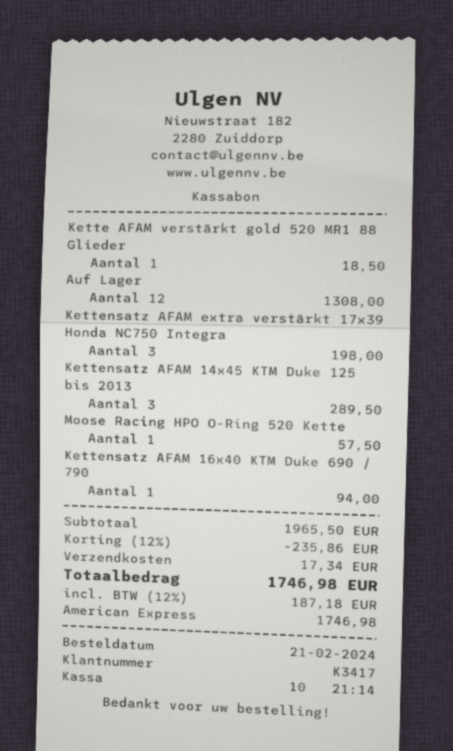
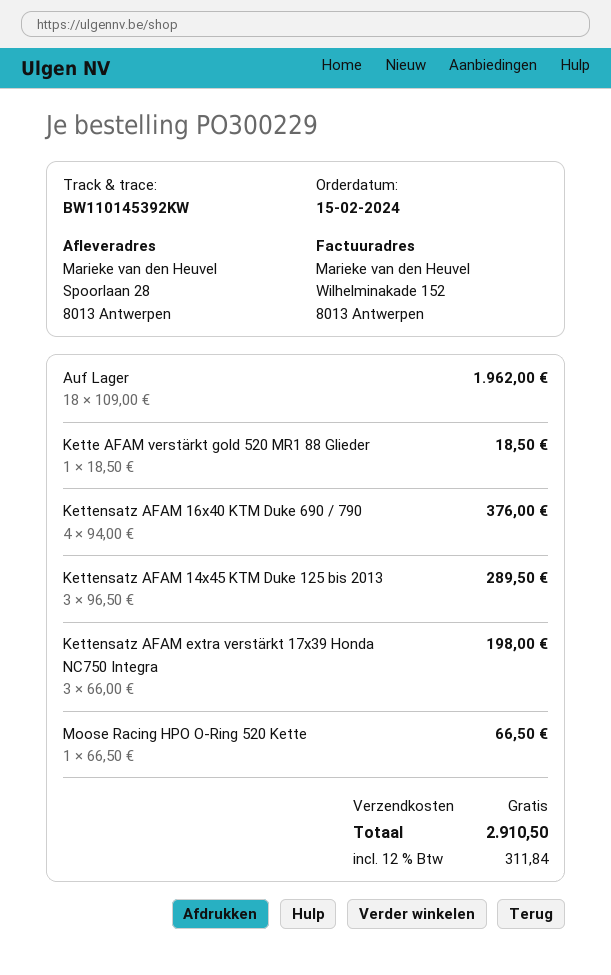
order date: 2024-02-21 -> 2024-02-15
Auf Lager: 12 for 1308.00 -> 18 for 1962.00
Moose Racing HPO O-Ring 520 Kette: 1 for 57.50 -> 1 for 66.50
Kettensatz AFAM 16x40 KTM Duke 690 / 790: 1 for 94.00 -> 4 for 376.00
discount: 12% = 235.86 -> none
shipping: 17.34 -> 0.00
tax: 12% = 187.18 -> 12% = 311.84
total: 1746.98 -> 2910.50

